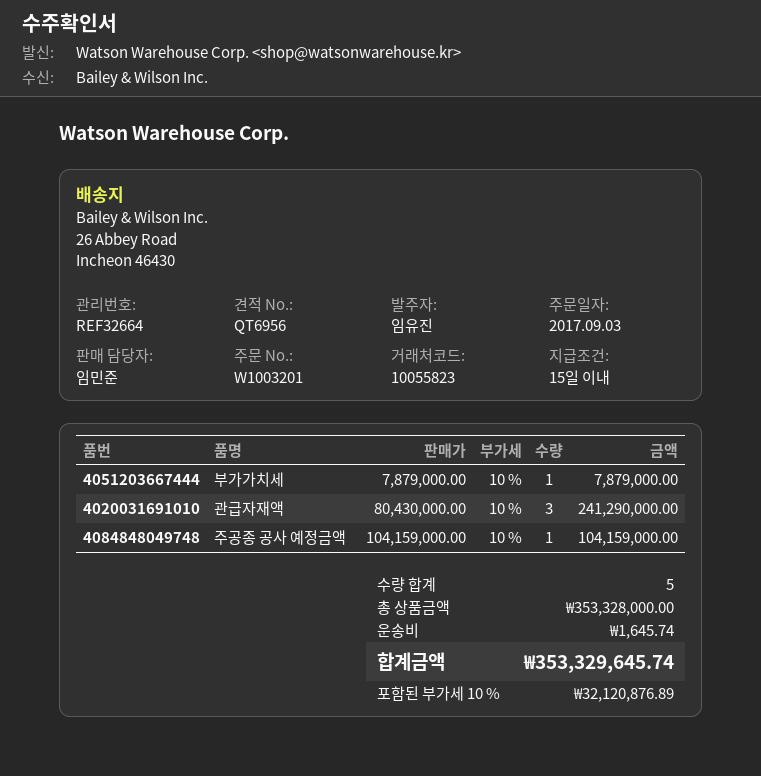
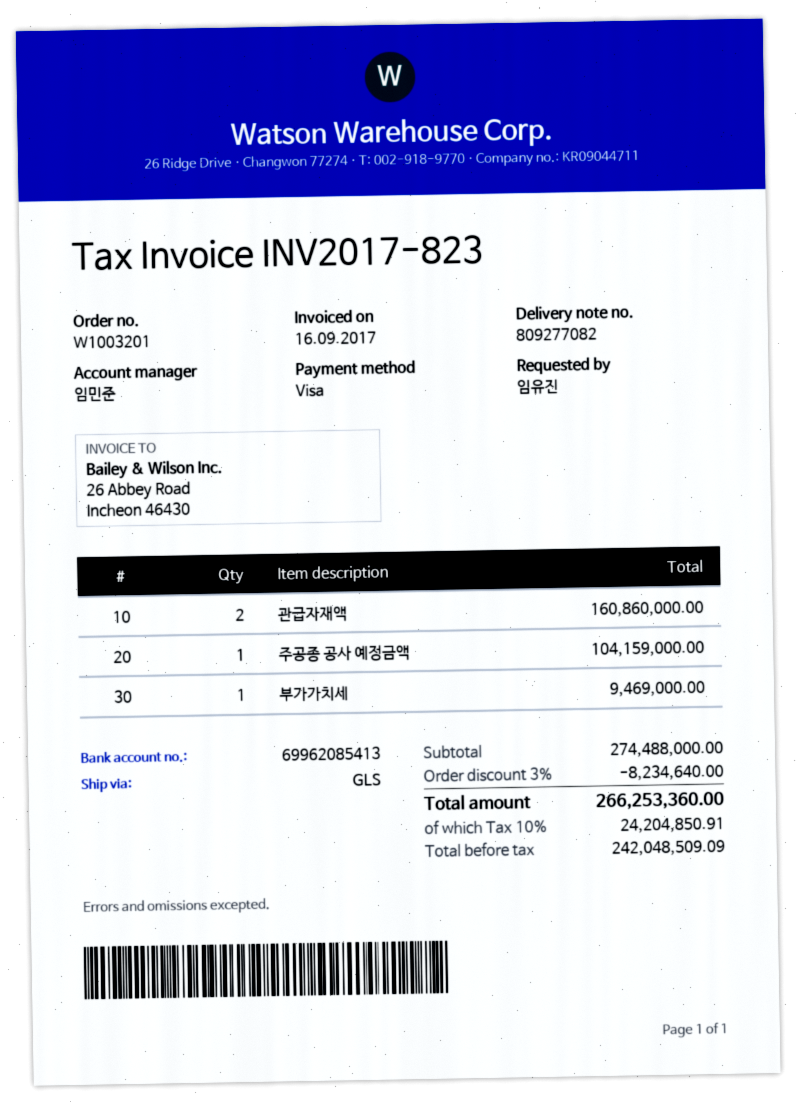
부가가치세: 1 for 7879000.00 -> 1 for 9469000.00
관급자재액: 3 for 241290000.00 -> 2 for 160860000.00
subtotal: 353328000.00 -> 274488000.00
discount: none -> 3% = 8234640.00
shipping: 1645.74 -> none
tax: 10% = 32120876.89 -> 10% = 24204850.91
total: 353329645.74 -> 266253360.00

